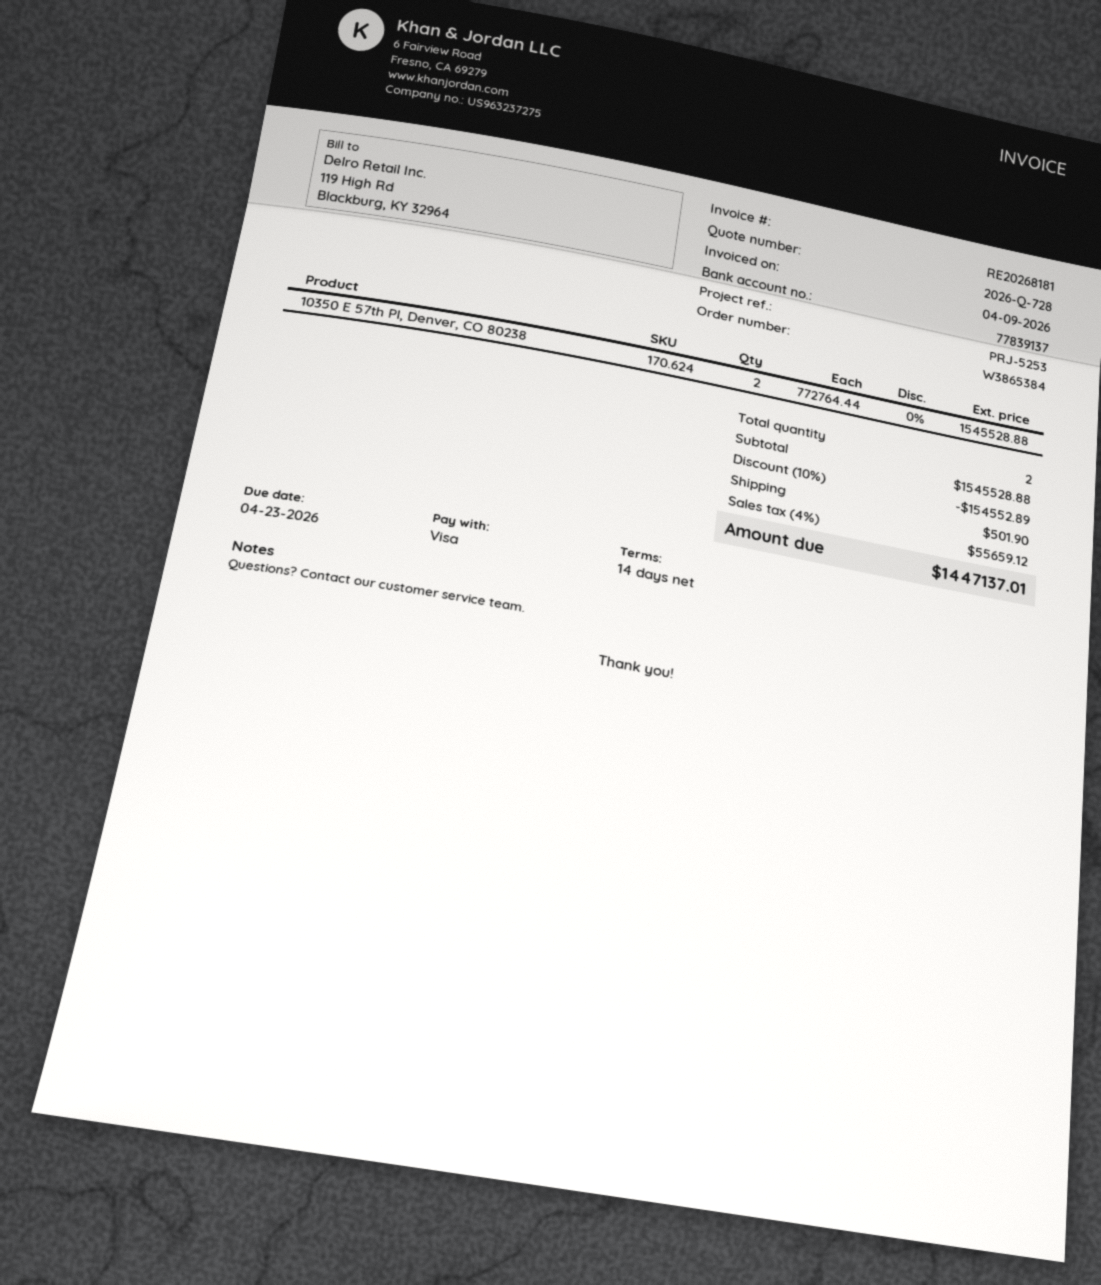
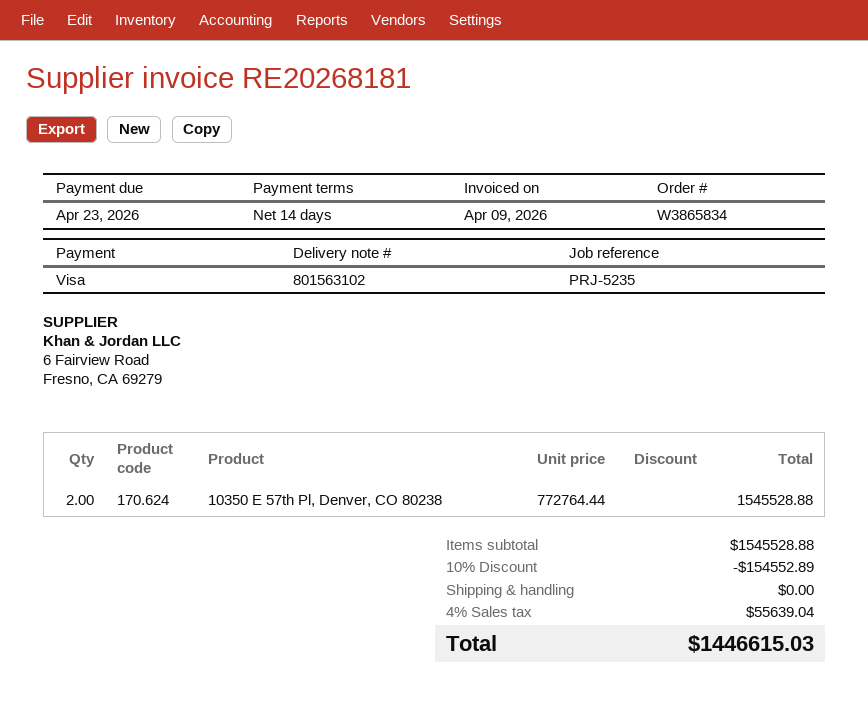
order number: W3865384 -> W3865834
reference: PRJ-5253 -> PRJ-5235
shipping: 501.90 -> 0.00
tax: 4% = 55659.12 -> 4% = 55639.04
total: 1447137.01 -> 1446615.03

